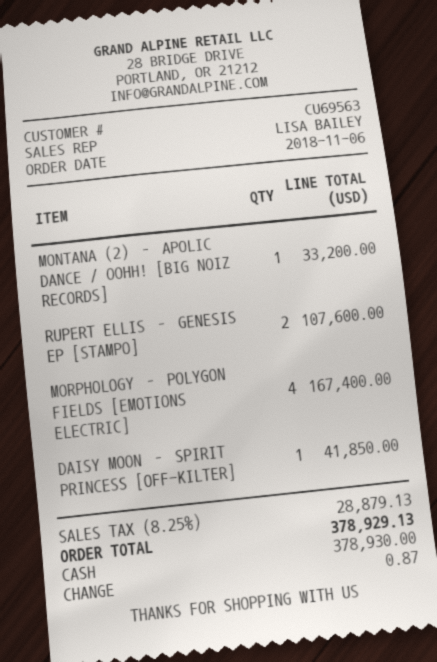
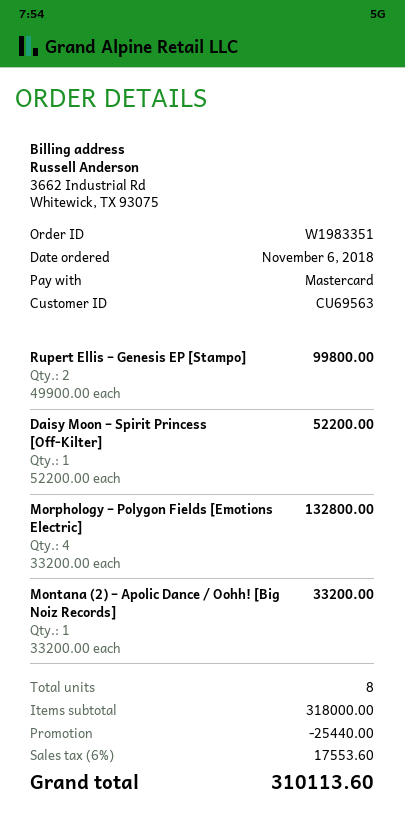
payment method: cash -> Mastercard
RUPERT ELLIS – GENESIS EP [STAMPO]: 2 for 107600.00 -> 2 for 99800.00
MORPHOLOGY – POLYGON FIELDS [EMOTIONS ELECTRIC]: 4 for 167400.00 -> 4 for 132800.00
DAISY MOON – SPIRIT PRINCESS [OFF-KILTER]: 1 for 41850.00 -> 1 for 52200.00
discount: none -> 25440.00
tax: 8.25% = 28879.13 -> 6% = 17553.60
total: 378929.13 -> 310113.60

